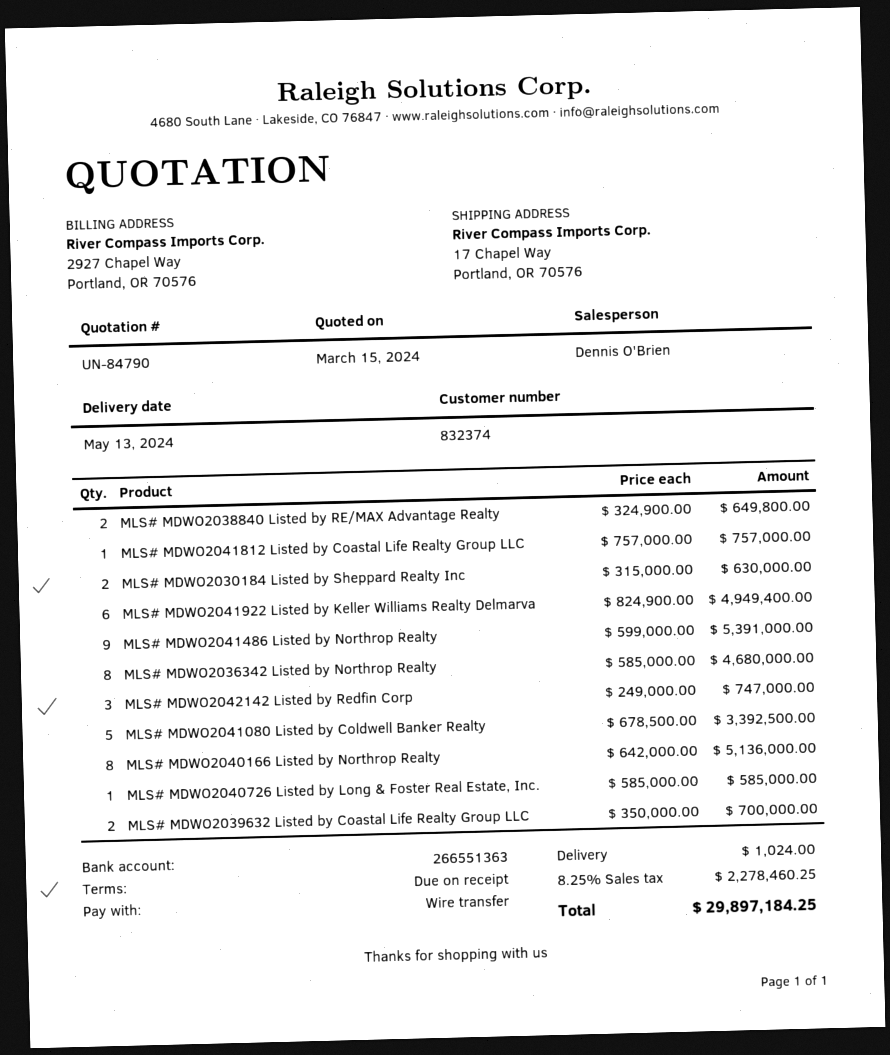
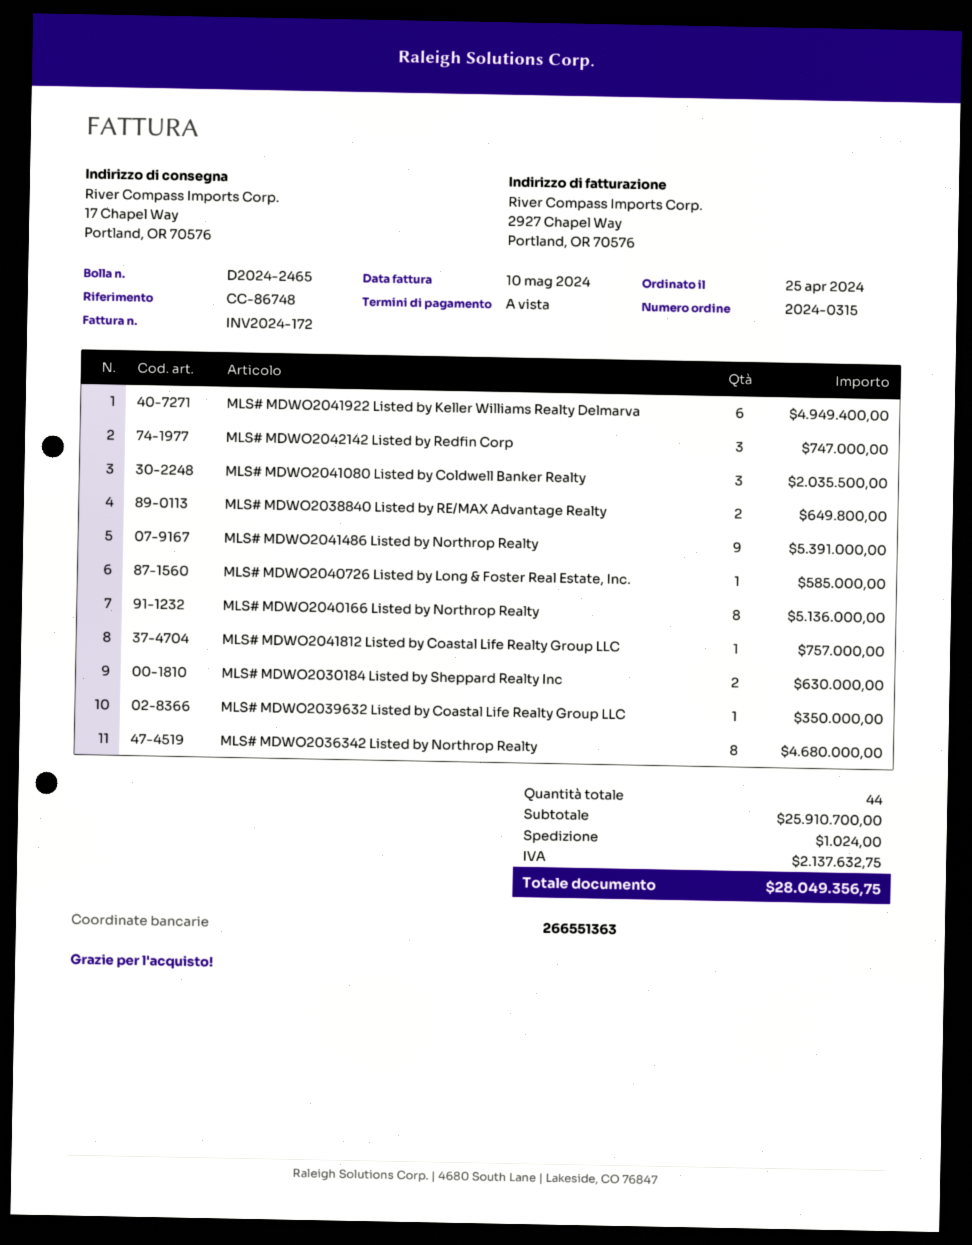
MLS# MDWO2041080 Listed by Coldwell Banker Realty: 5 for 3392500.00 -> 3 for 2035500.00
MLS# MDWO2039632 Listed by Coastal Life Realty Group LLC: 2 for 700000.00 -> 1 for 350000.00
tax: 2278460.25 -> 2137632.75
total: 29897184.25 -> 28049356.75

